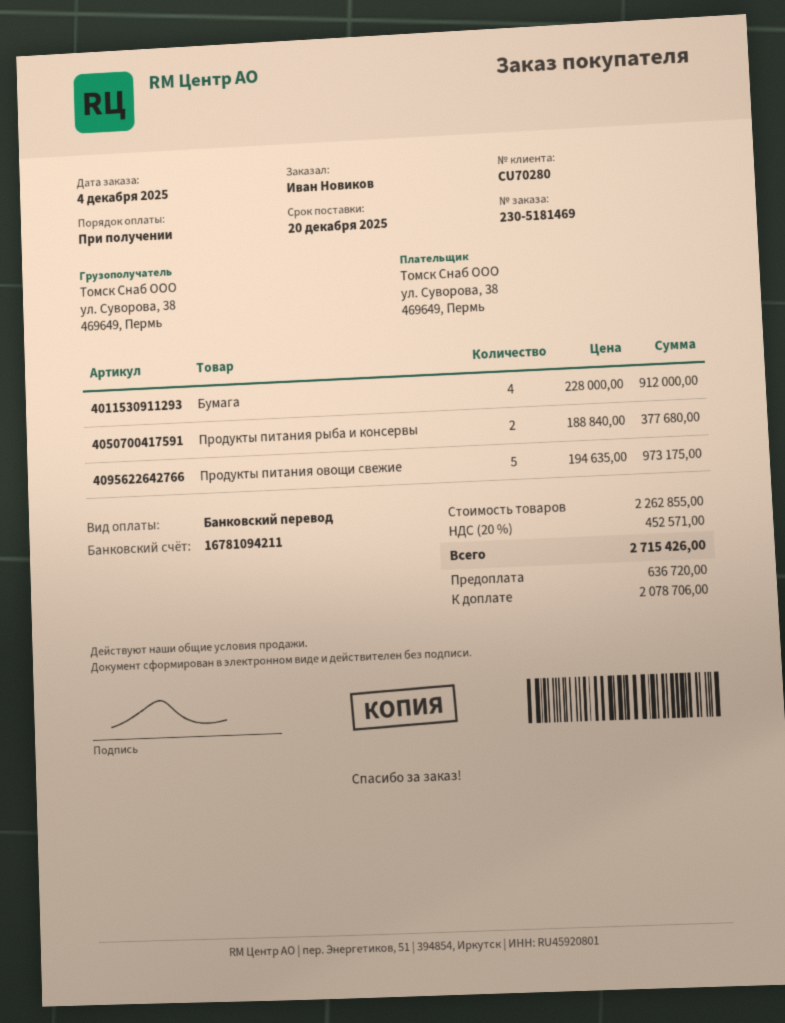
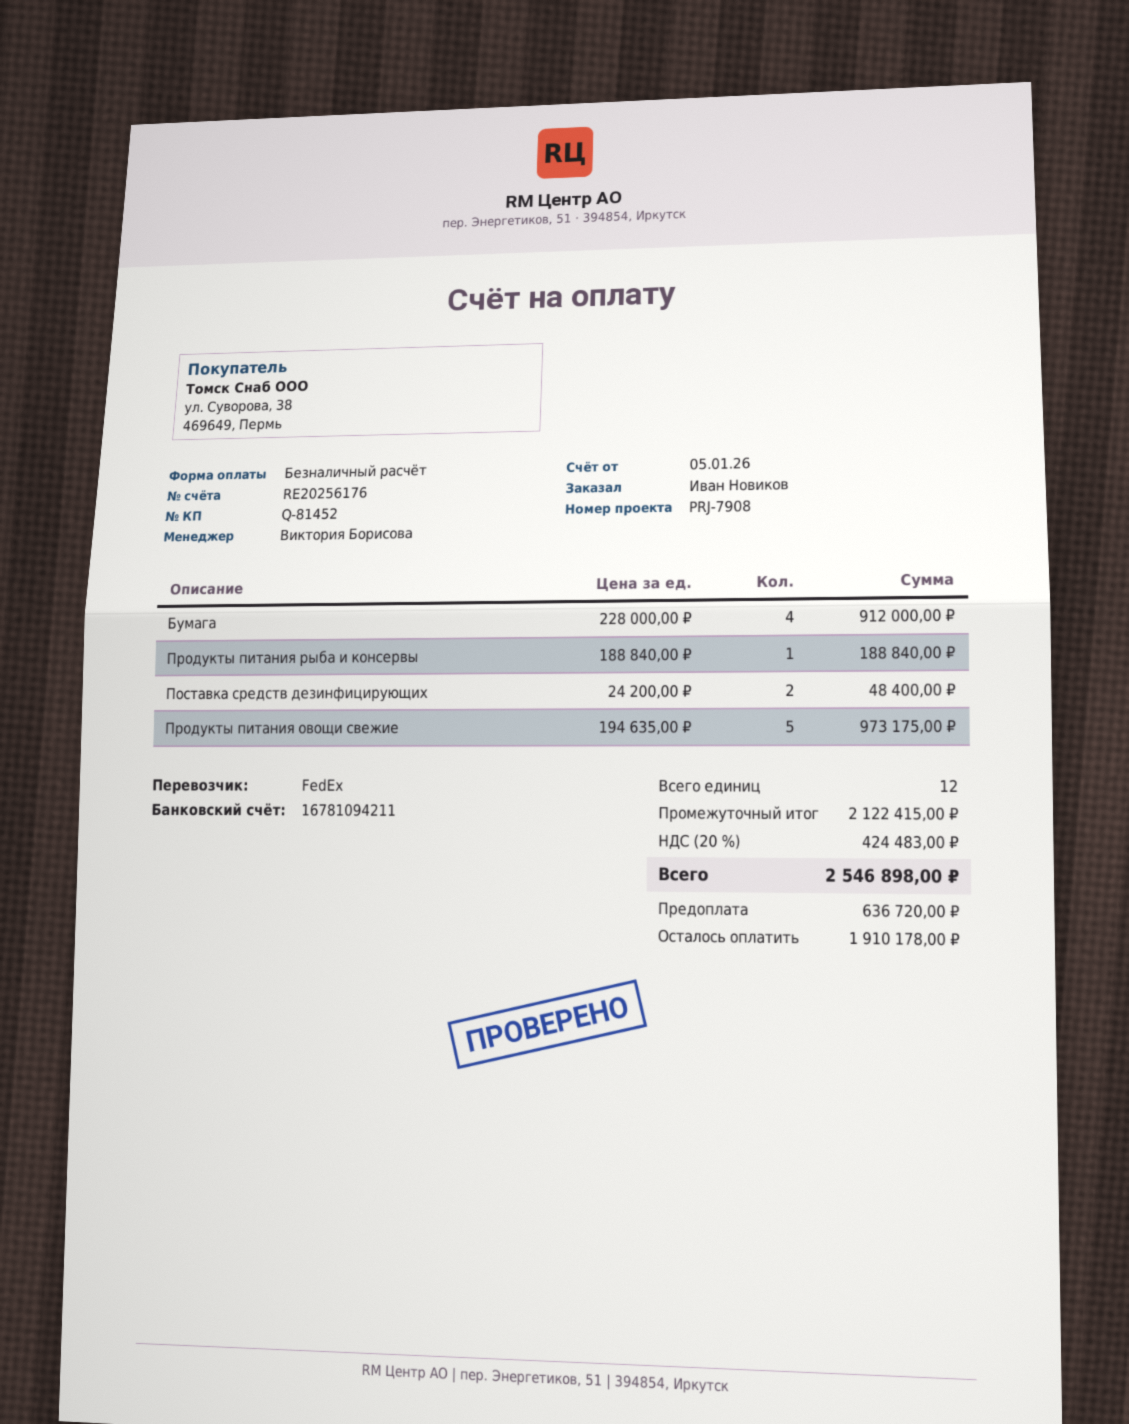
Продукты питания рыба и консервы: 2 x 188840.00 = 377680.00 -> 1 x 188840.00 = 188840.00
Поставка средств дезинфицирующих: none -> 2 x 24200.00 = 48400.00
subtotal: 2262855.00 -> 2122415.00
tax: 20% = 452571.00 -> 20% = 424483.00
total: 2715426.00 -> 2546898.00
balance: 2078706.00 -> 1910178.00

